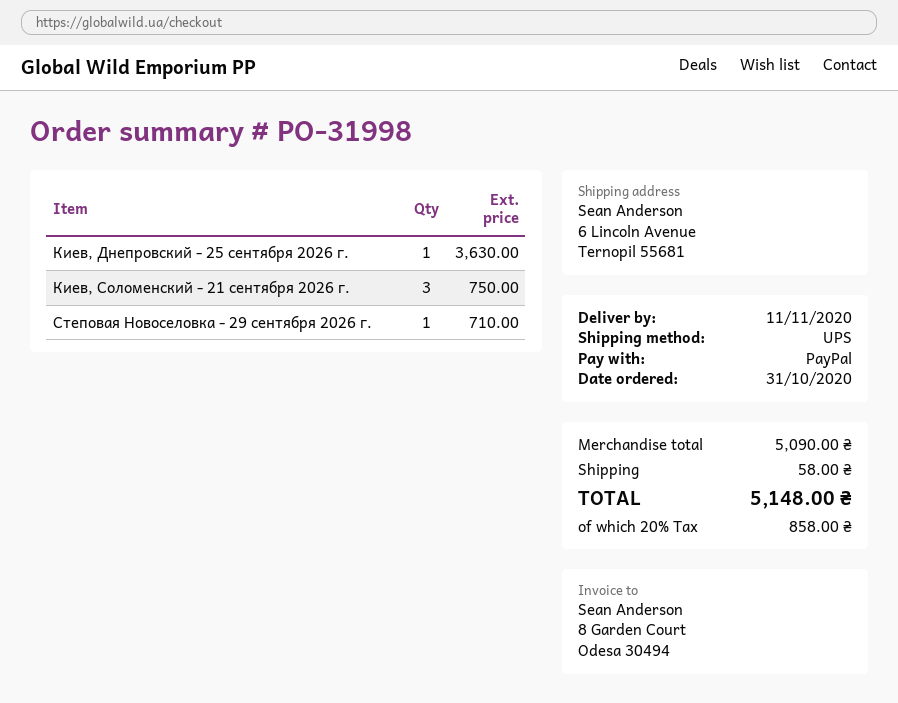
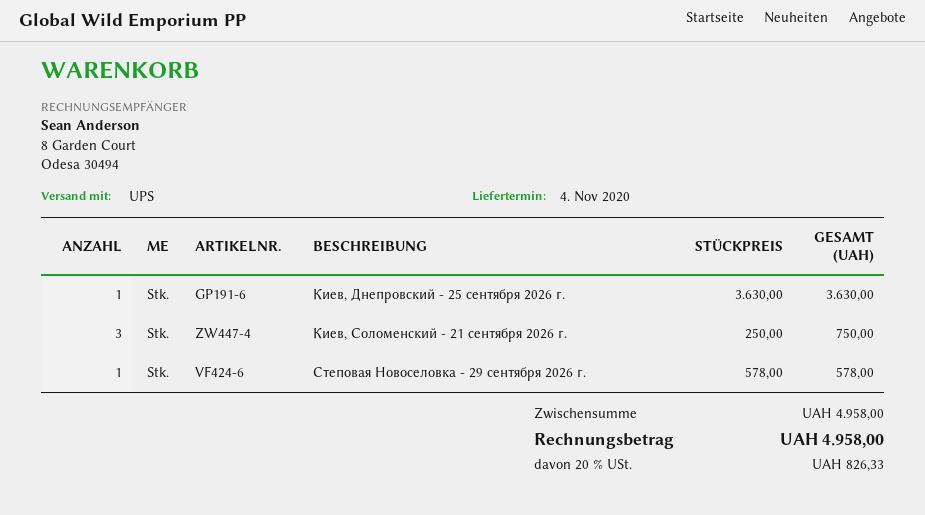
delivery date: 2020-11-11 -> 2020-11-04
Степовая Новоселовка - 29 сентября 2026 г.: 1 for 710.00 -> 1 for 578.00
subtotal: 5090.00 -> 4958.00
shipping: 58.00 -> none
tax: 20% = 858.00 -> 20% = 826.33
total: 5148.00 -> 4958.00

